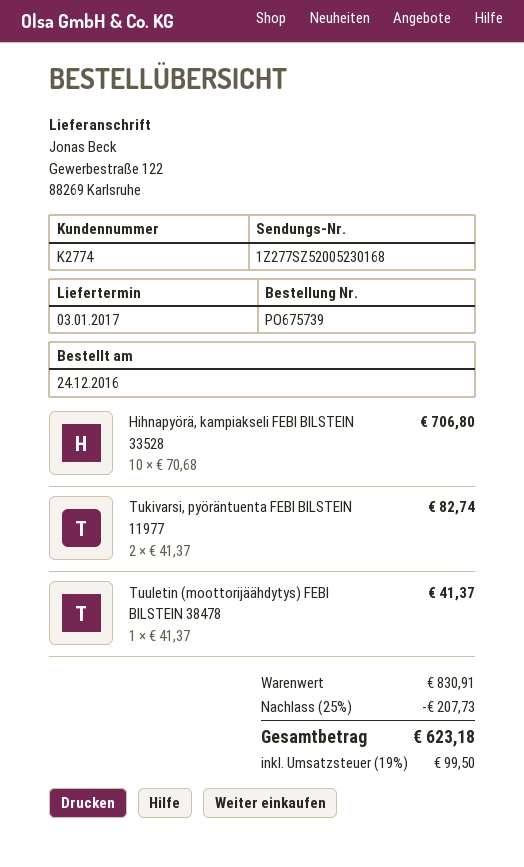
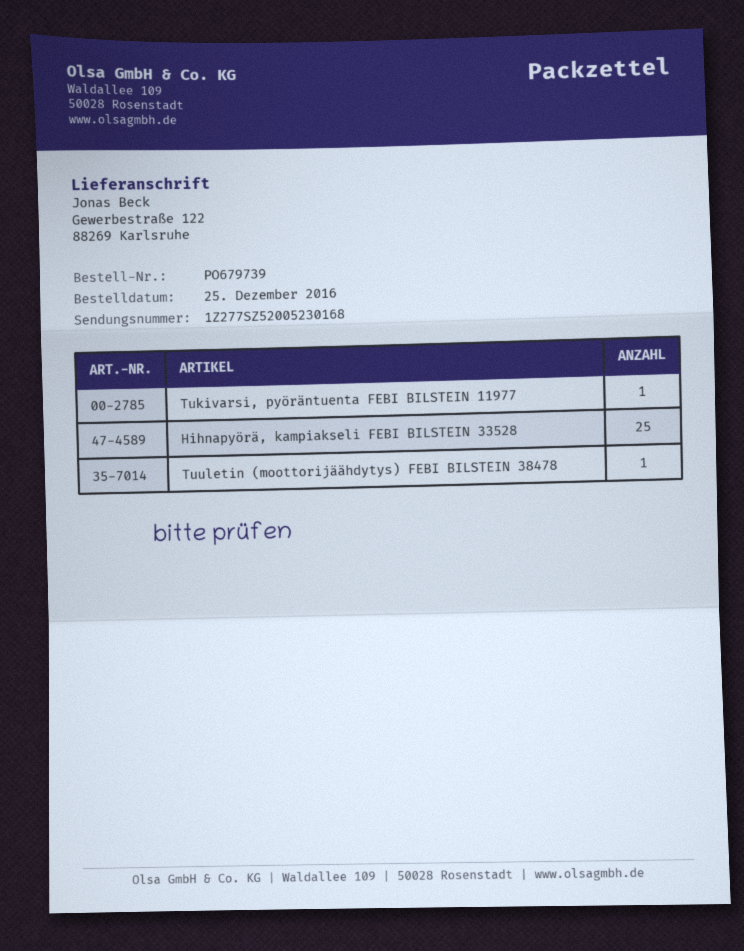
order number: PO675739 -> PO679739
order date: 2016-12-24 -> 2016-12-25
Hihnapyörä, kampiakseli FEBI BILSTEIN 33528: 10 -> 25
Tukivarsi, pyöräntuenta FEBI BILSTEIN 11977: 2 -> 1

